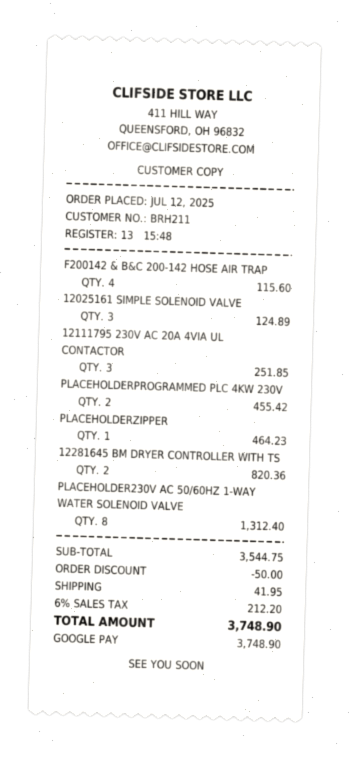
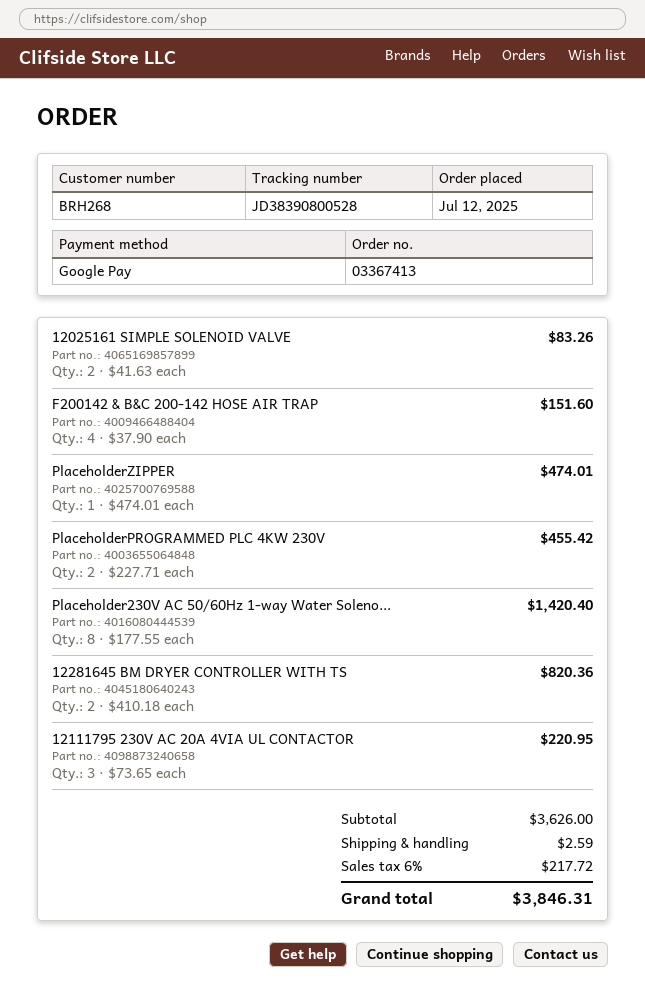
customer number: BRH211 -> BRH268
F200142 & B&C 200-142 HOSE AIR TRAP: 4 for 115.60 -> 4 for 151.60
12025161 SIMPLE SOLENOID VALVE: 3 for 124.89 -> 2 for 83.26
12111795 230V AC 20A 4VIA UL CONTACTOR: 3 for 251.85 -> 3 for 220.95
PLACEHOLDERZIPPER: 1 for 464.23 -> 1 for 474.01
PLACEHOLDER230V AC 50/60HZ 1-WAY WATER SOLENOID VALVE: 8 for 1312.40 -> 8 for 1420.40
subtotal: 3544.75 -> 3626.00
discount: 50.00 -> none
shipping: 41.95 -> 2.59
tax: 6% = 212.20 -> 6% = 217.72
total: 3748.90 -> 3846.31

